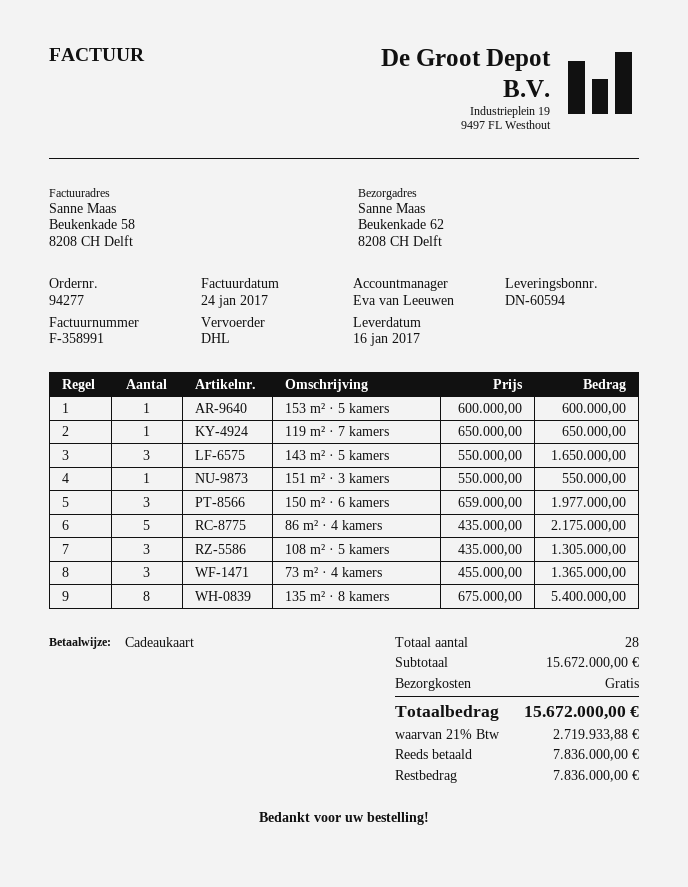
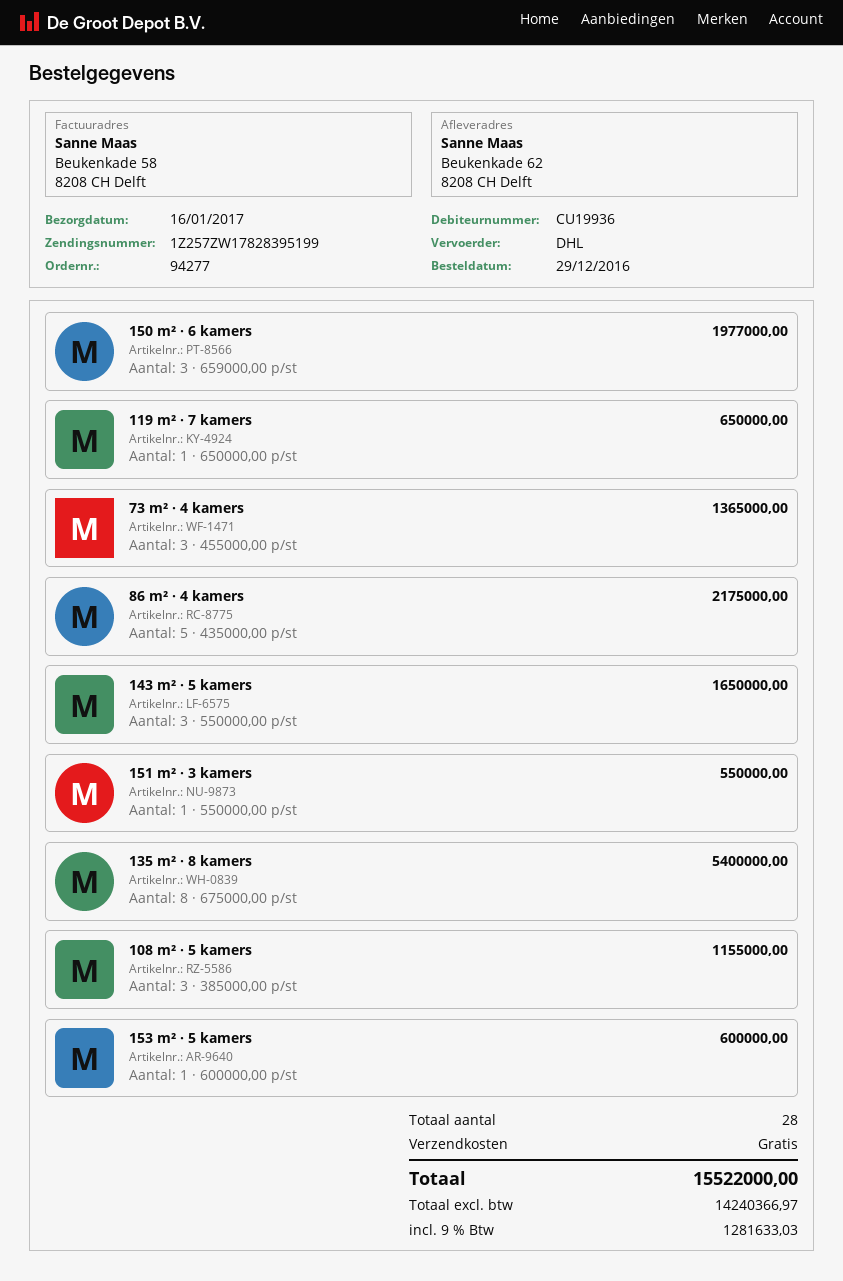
108 m² · 5 kamers: 3 x 435000.00 = 1305000.00 -> 3 x 385000.00 = 1155000.00
tax: 21% = 2719933.88 -> 9% = 1281633.03
total: 15672000.00 -> 15522000.00

